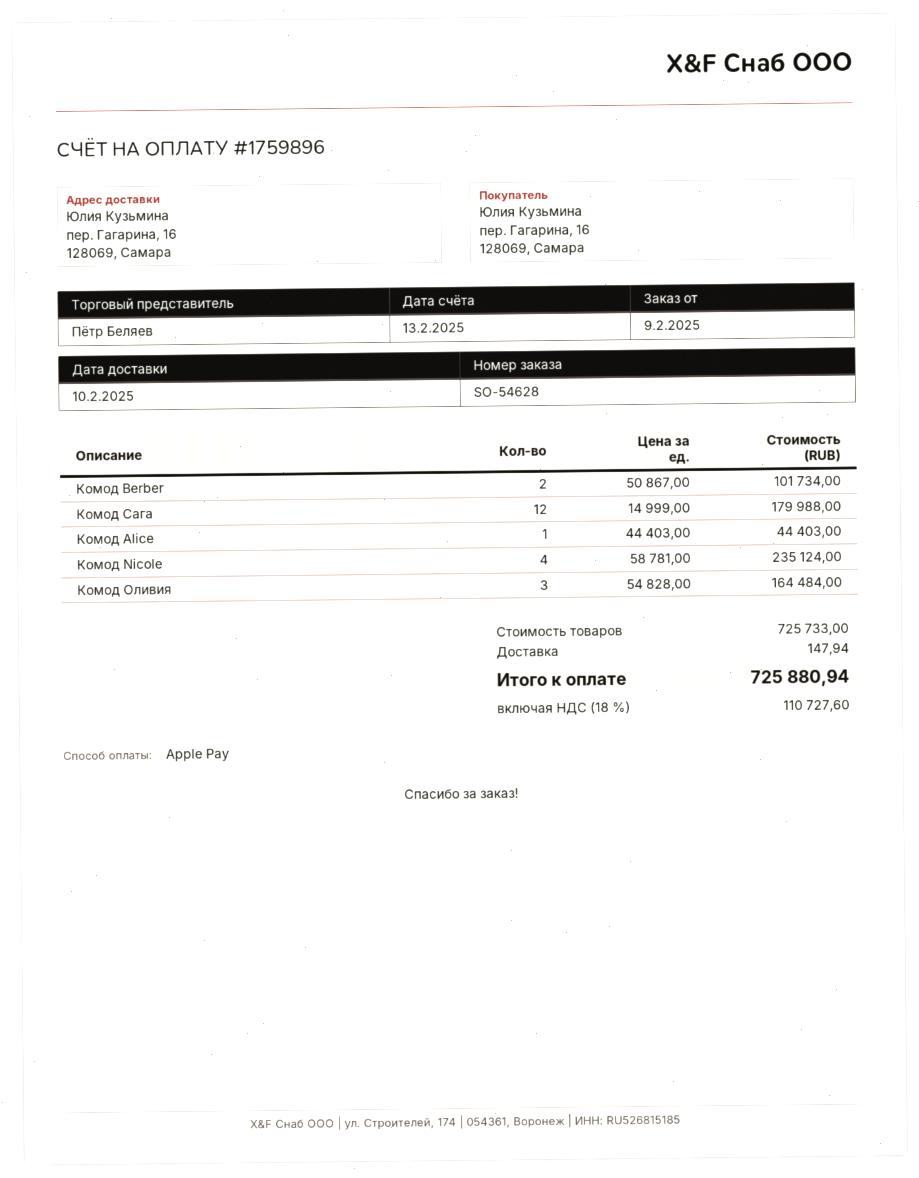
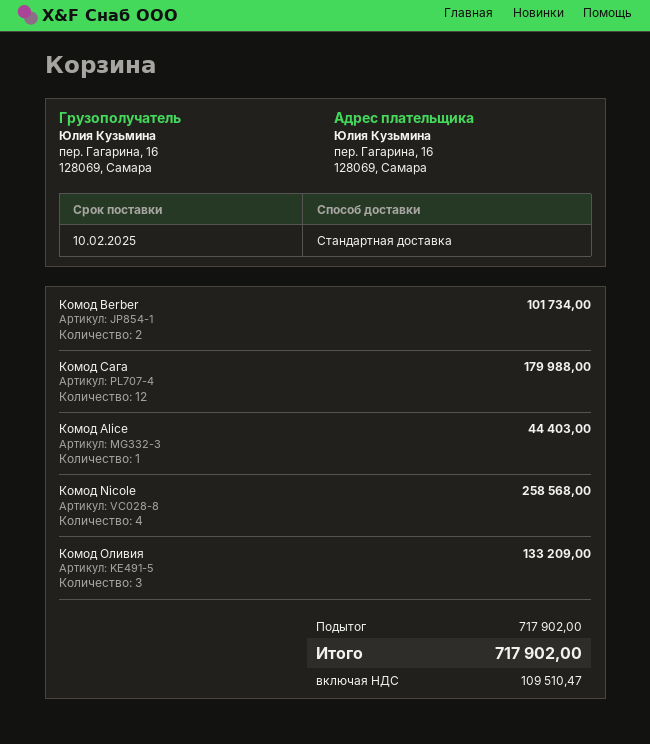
Комод Nicole: 4 for 235124.00 -> 4 for 258568.00
Комод Оливия: 3 for 164484.00 -> 3 for 133209.00
subtotal: 725733.00 -> 717902.00
shipping: 147.94 -> none
tax: 110727.60 -> 109510.47
total: 725880.94 -> 717902.00

